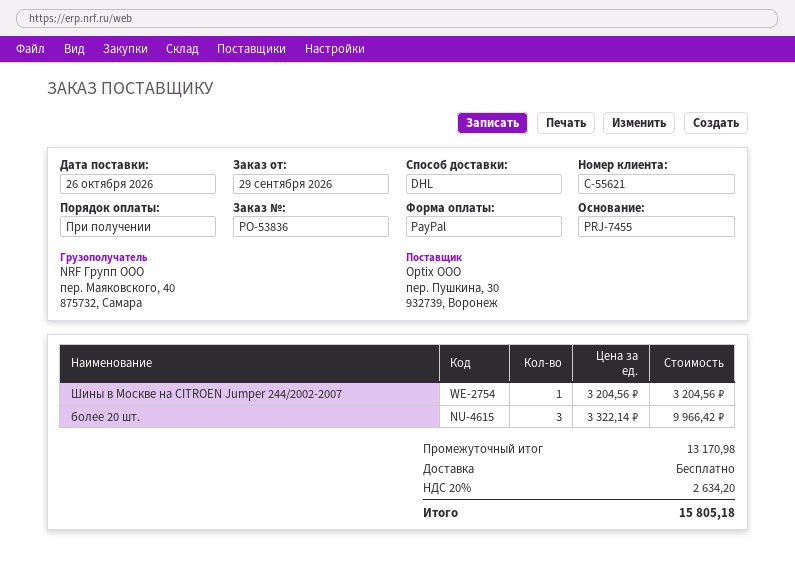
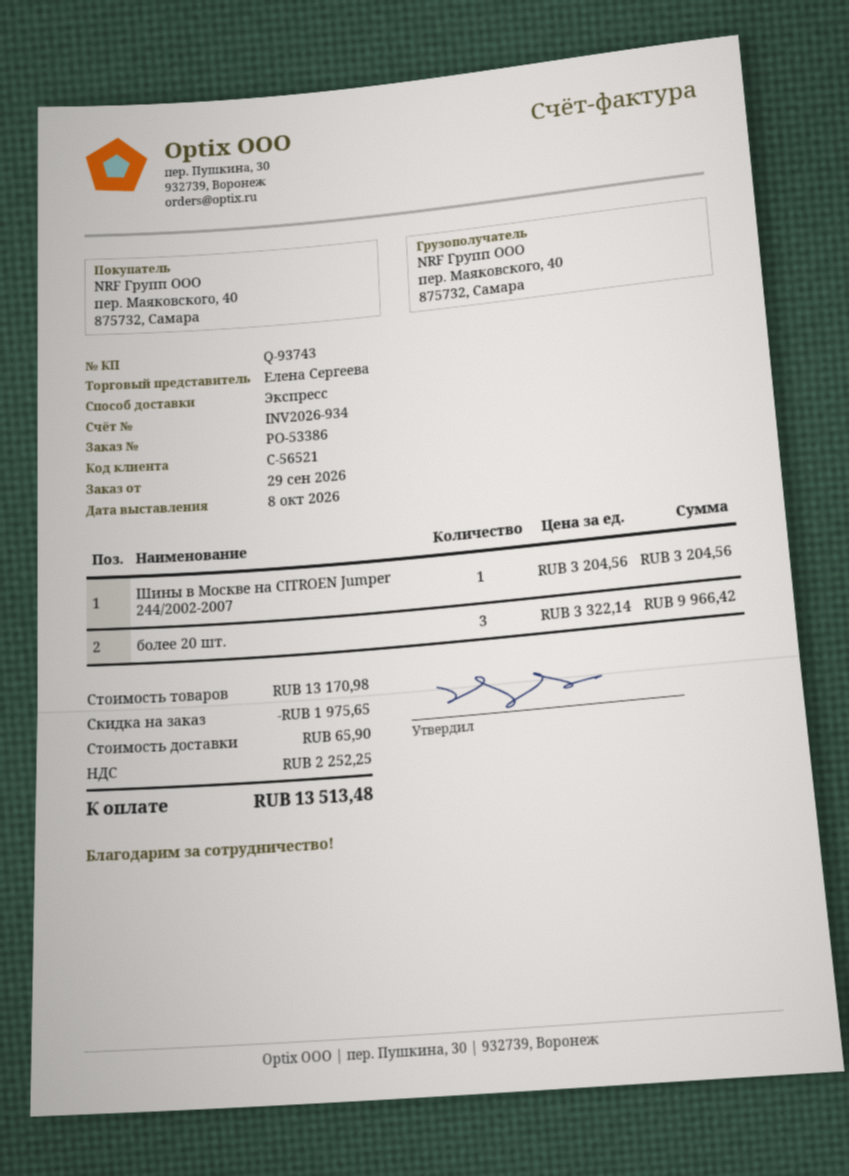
order number: PO-53836 -> PO-53386
customer number: C-55621 -> C-56521
shipping method: DHL -> express
discount: none -> 1975.65
shipping: 0.00 -> 65.90
tax: 2634.20 -> 2252.25
total: 15805.18 -> 13513.48

